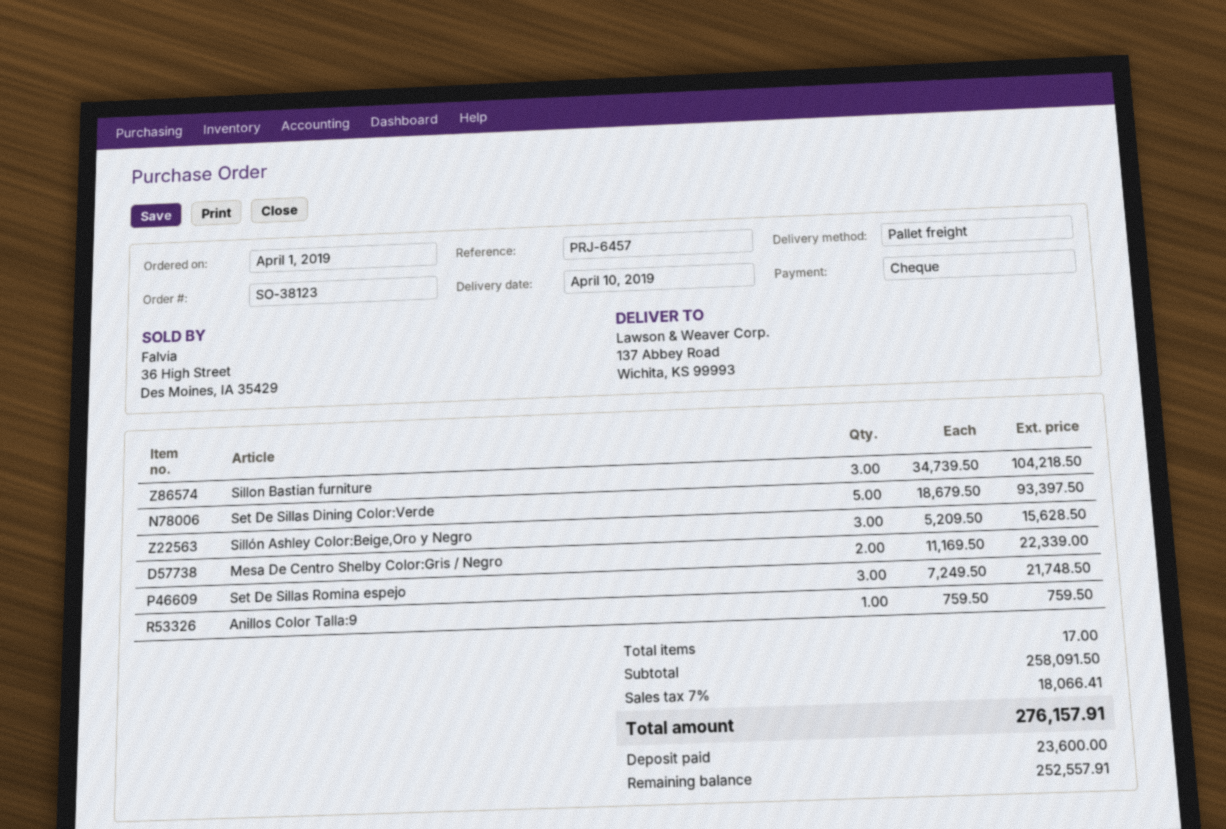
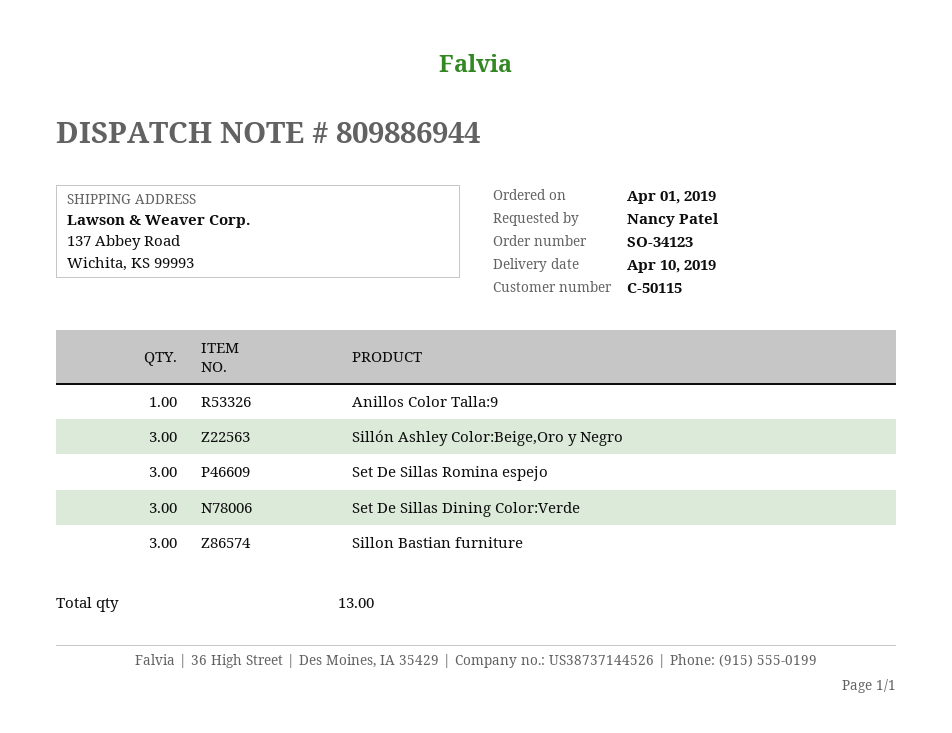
order number: SO-38123 -> SO-34123
Set De Sillas Dining Color:Verde: 5 -> 3
Mesa De Centro Shelby Color:Gris / Negro: 2 -> none
total quantity: 17 -> 13

